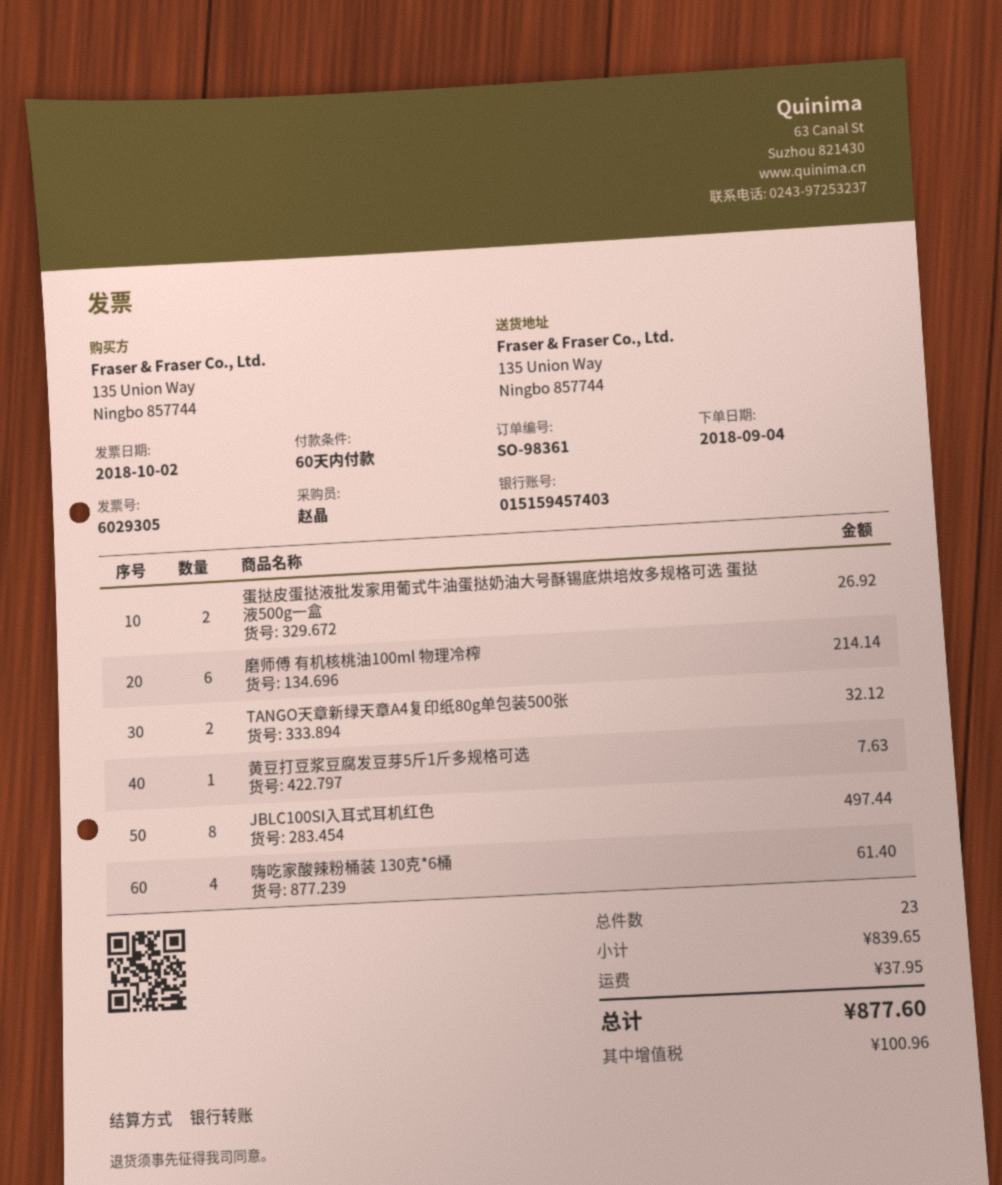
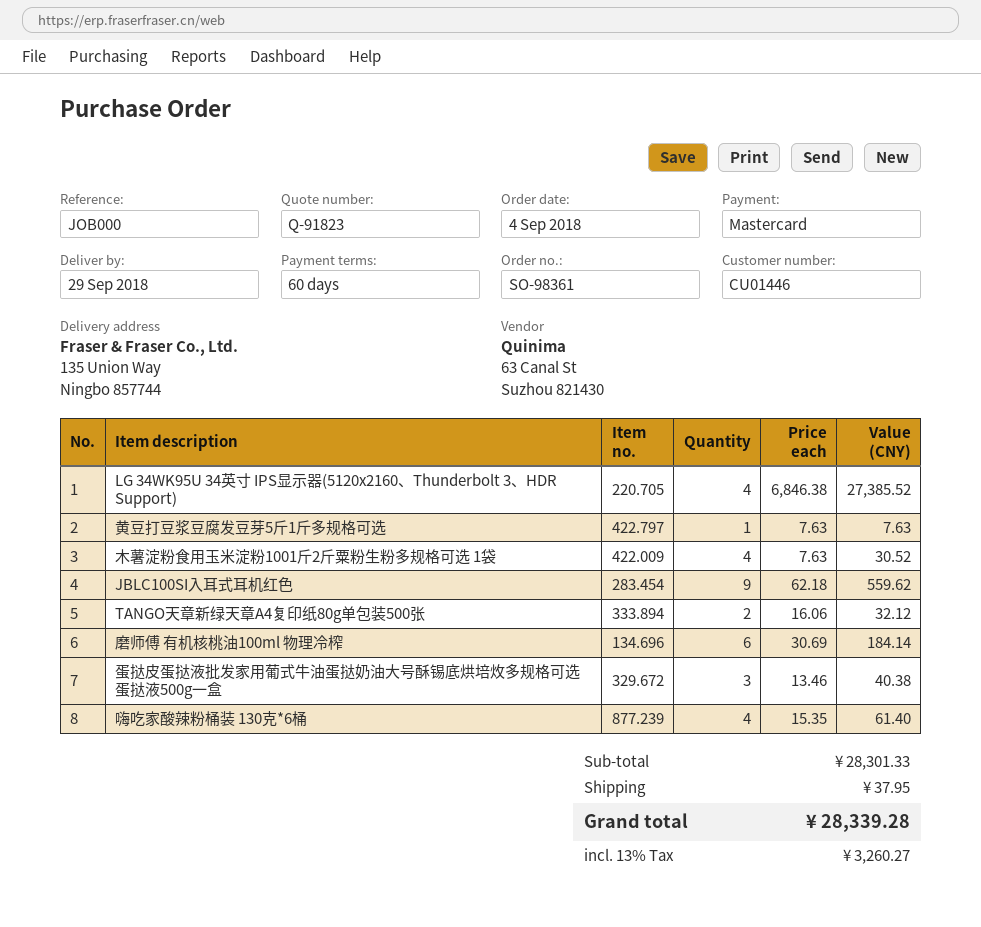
payment method: bank transfer -> Mastercard
蛋挞皮蛋挞液批发家用葡式牛油蛋挞奶油大号酥锡底烘培炇多规格可选 蛋挞液500g一盒: 2 for 26.92 -> 3 for 40.38
磨师傅 有机核桃油100ml 物理冷榨: 6 for 214.14 -> 6 for 184.14
JBLC100SI入耳式耳机红色: 8 for 497.44 -> 9 for 559.62
LG 34WK95U 34英寸 IPS显示器(5120x2160、Thunderbolt 3、HDR Support): none -> 4 for 27385.52
木薯淀粉食用玉米淀粉1001斤2斤粟粉生粉多规格可选 1袋: none -> 4 for 30.52
subtotal: 839.65 -> 28301.33
tax: 100.96 -> 3260.27
total: 877.60 -> 28339.28

